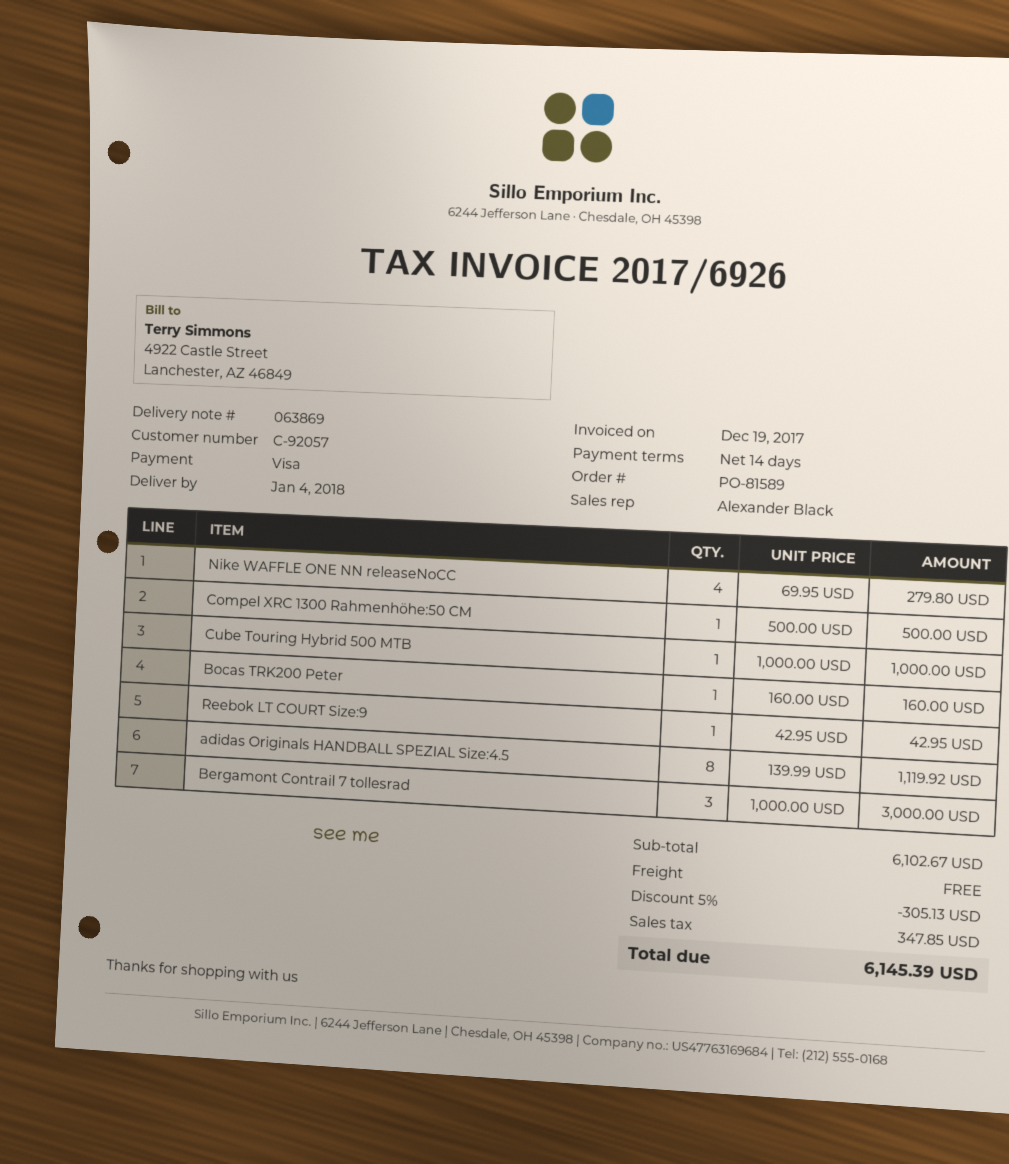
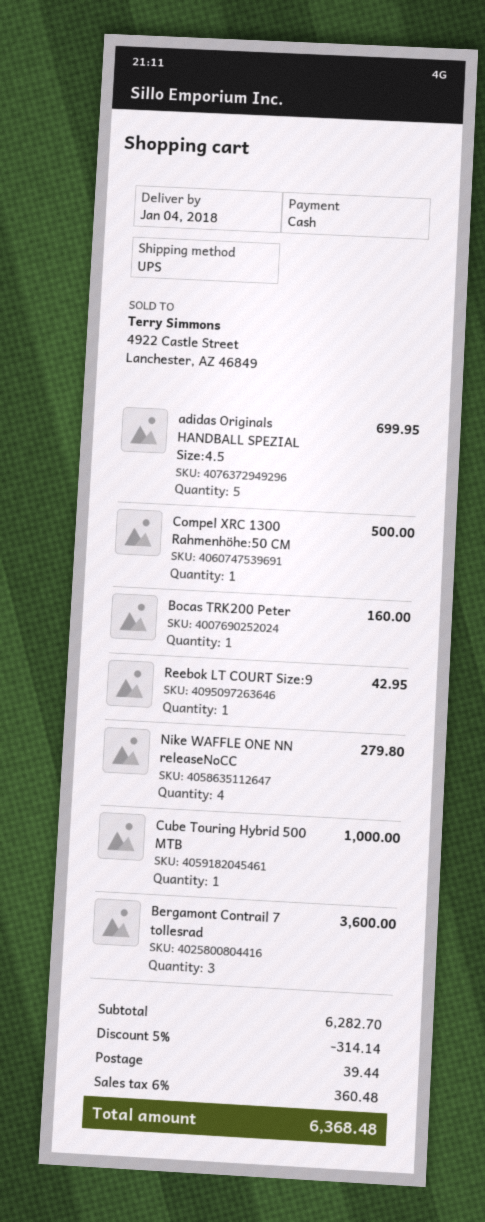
payment method: Visa -> cash
adidas Originals HANDBALL SPEZIAL Size:4.5: 8 for 1119.92 -> 5 for 699.95
Bergamont Contrail 7 tollesrad: 3 for 3000.00 -> 3 for 3600.00
subtotal: 6102.67 -> 6282.70
discount: 5% = 305.13 -> 5% = 314.14
shipping: 0.00 -> 39.44
tax: 347.85 -> 360.48
total: 6145.39 -> 6368.48

